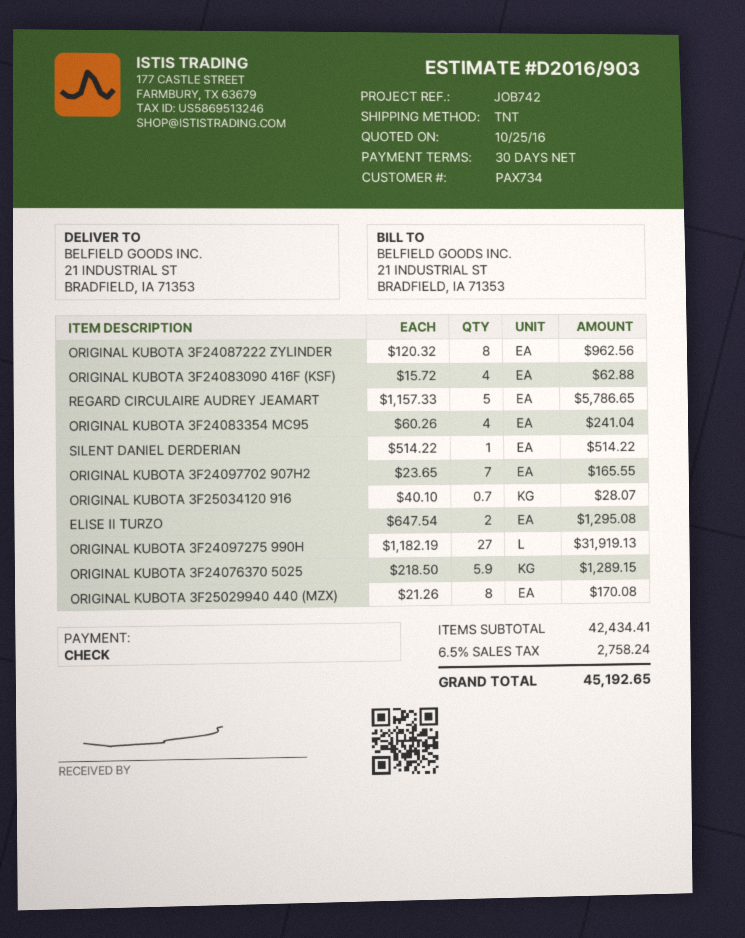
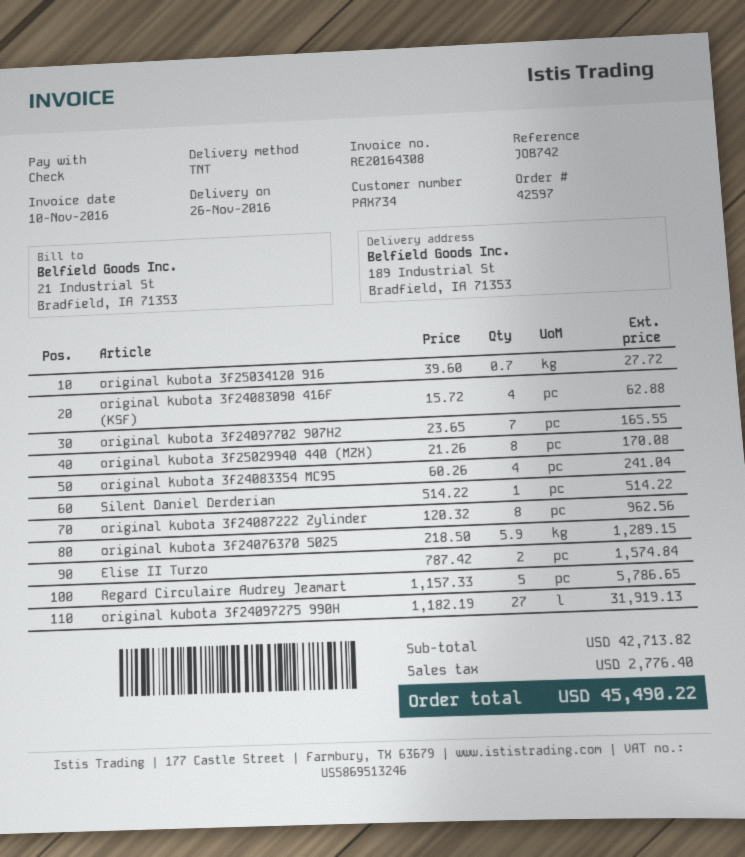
ship to: 21 INDUSTRIAL ST, BRADFIELD, IA 71353 -> 189 Industrial St, Bradfield, IA 71353
ORIGINAL KUBOTA 3F25034120 916: 0.7 x 40.10 = 28.07 -> 0.7 x 39.60 = 27.72
ELISE II TURZO: 2 x 647.54 = 1295.08 -> 2 x 787.42 = 1574.84
subtotal: 42434.41 -> 42713.82
tax: 2758.24 -> 2776.40
total: 45192.65 -> 45490.22

